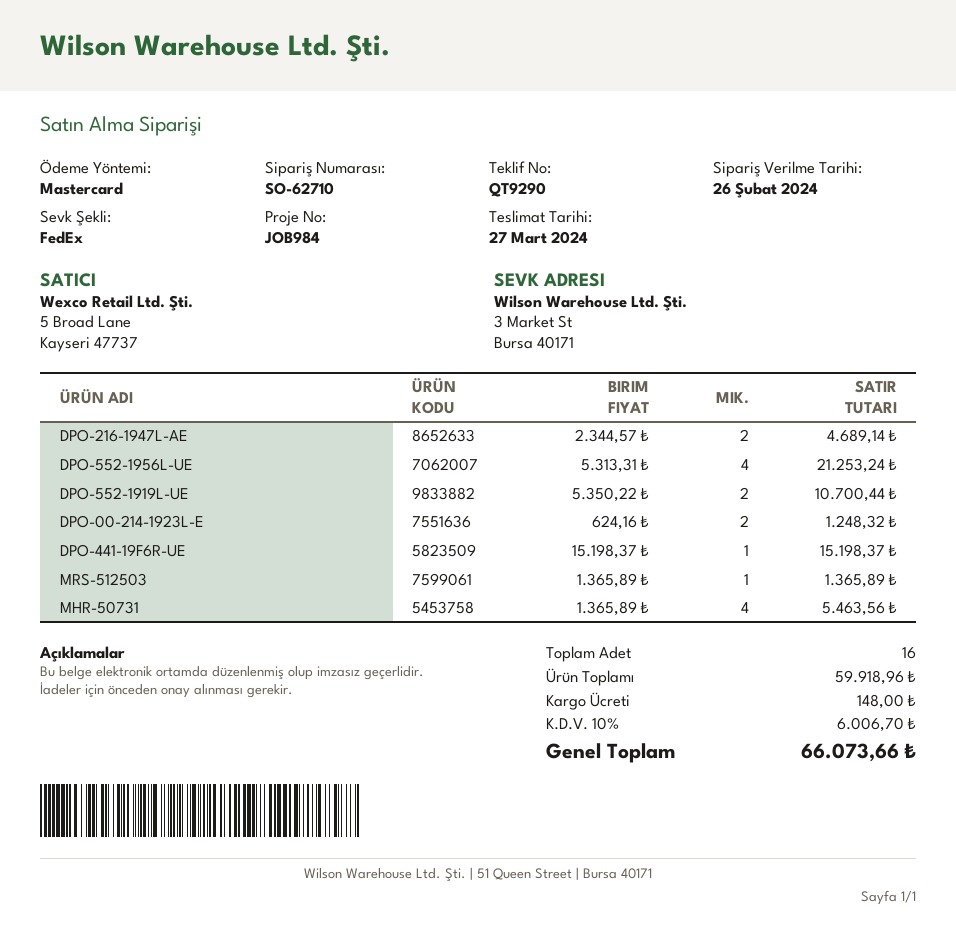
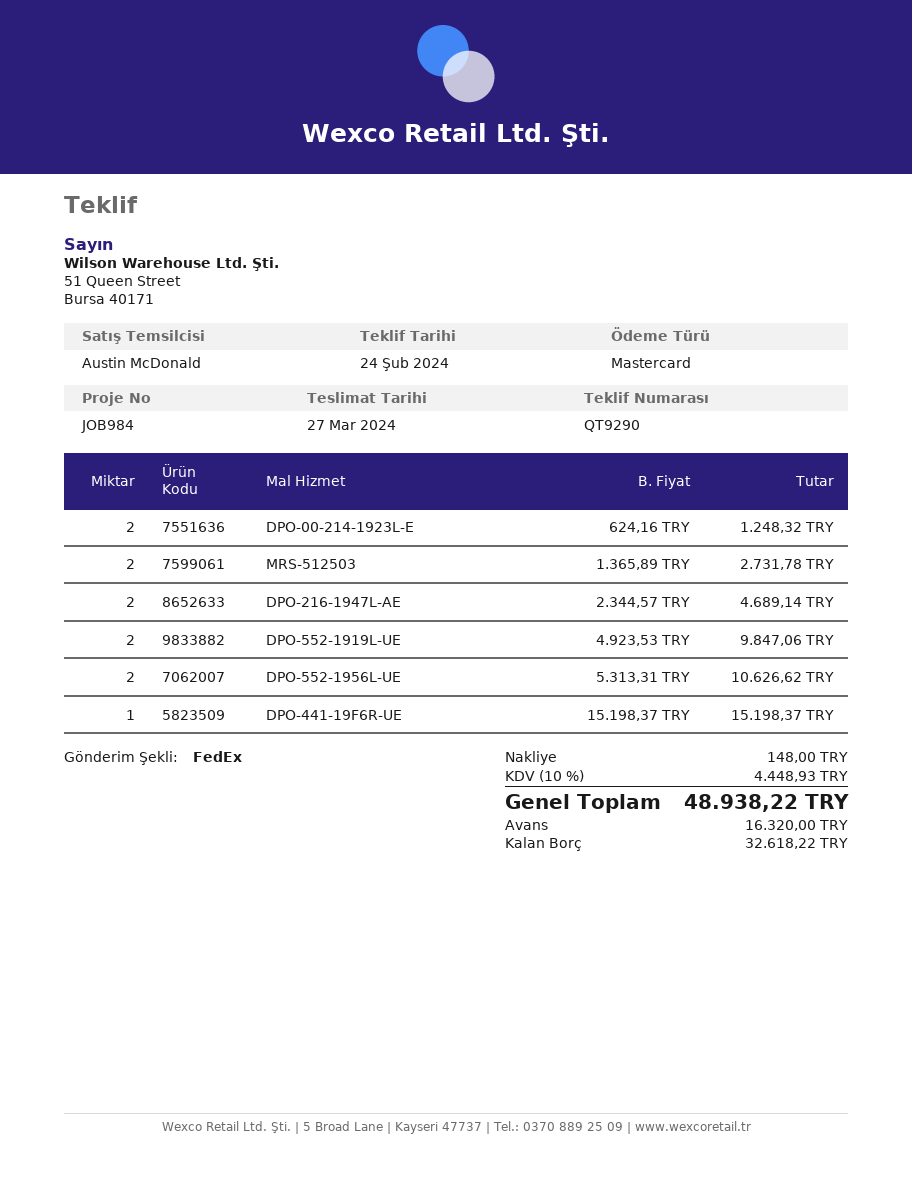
DPO-552-1956L-UE: 4 x 5313.31 = 21253.24 -> 2 x 5313.31 = 10626.62
DPO-552-1919L-UE: 2 x 5350.22 = 10700.44 -> 2 x 4923.53 = 9847.06
MRS-512503: 1 x 1365.89 = 1365.89 -> 2 x 1365.89 = 2731.78
MHR-50731: 4 x 1365.89 = 5463.56 -> none
tax: 10% = 6006.70 -> 10% = 4448.93
total: 66073.66 -> 48938.22

